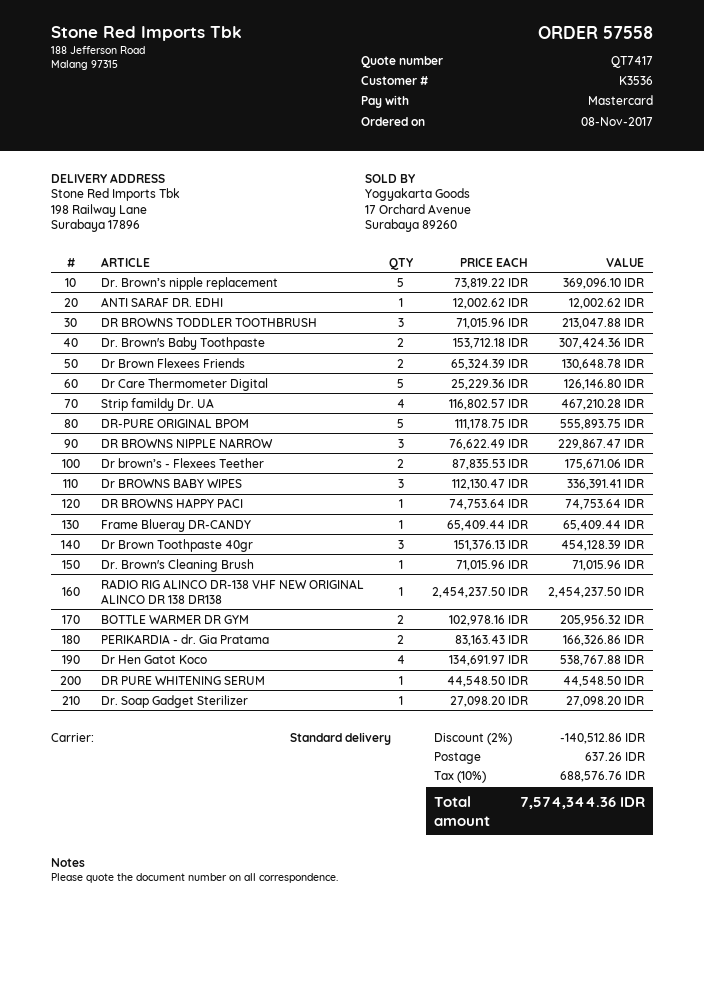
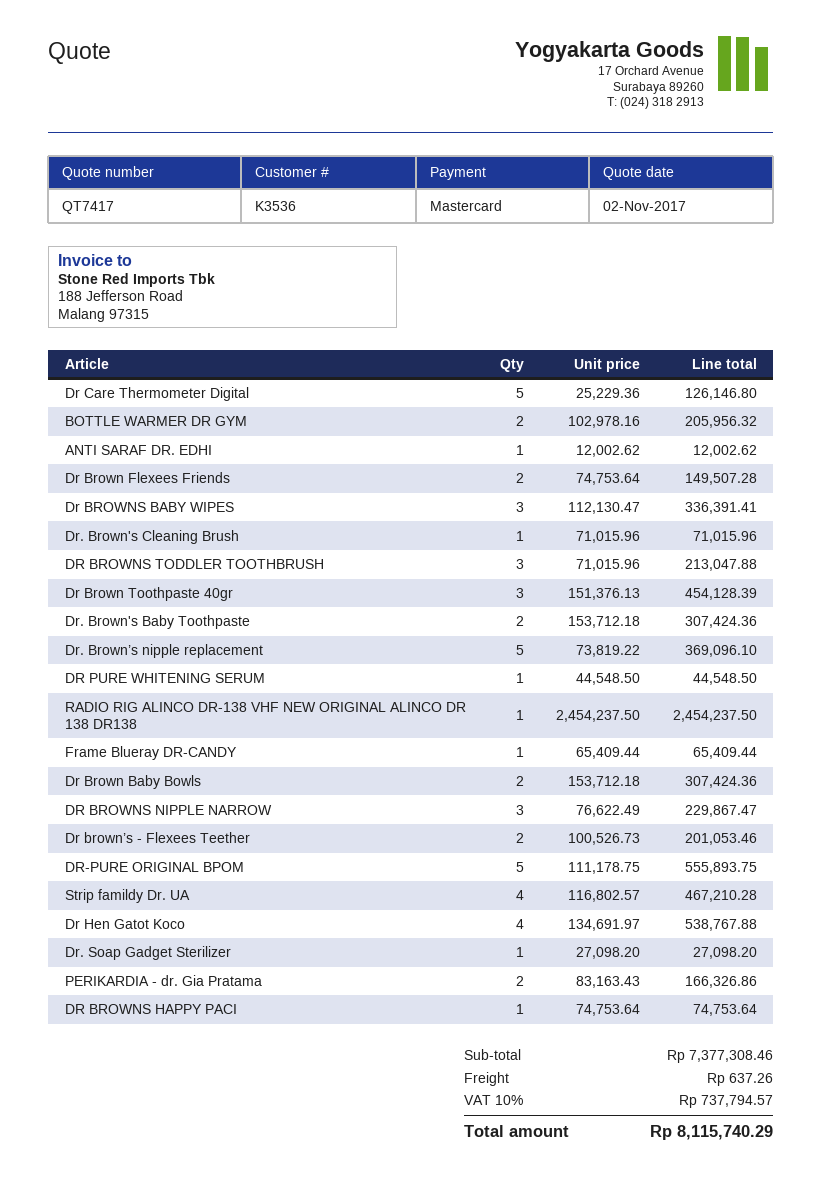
Dr Brown Flexees Friends: 2 x 65324.39 = 130648.78 -> 2 x 74753.64 = 149507.28
Dr brown’s - Flexees Teether: 2 x 87835.53 = 175671.06 -> 2 x 100526.73 = 201053.46
Dr Brown Baby Bowls: none -> 2 x 153712.18 = 307424.36
discount: 2% = 140512.86 -> none
tax: 10% = 688576.76 -> 10% = 737794.57
total: 7574344.36 -> 8115740.29

